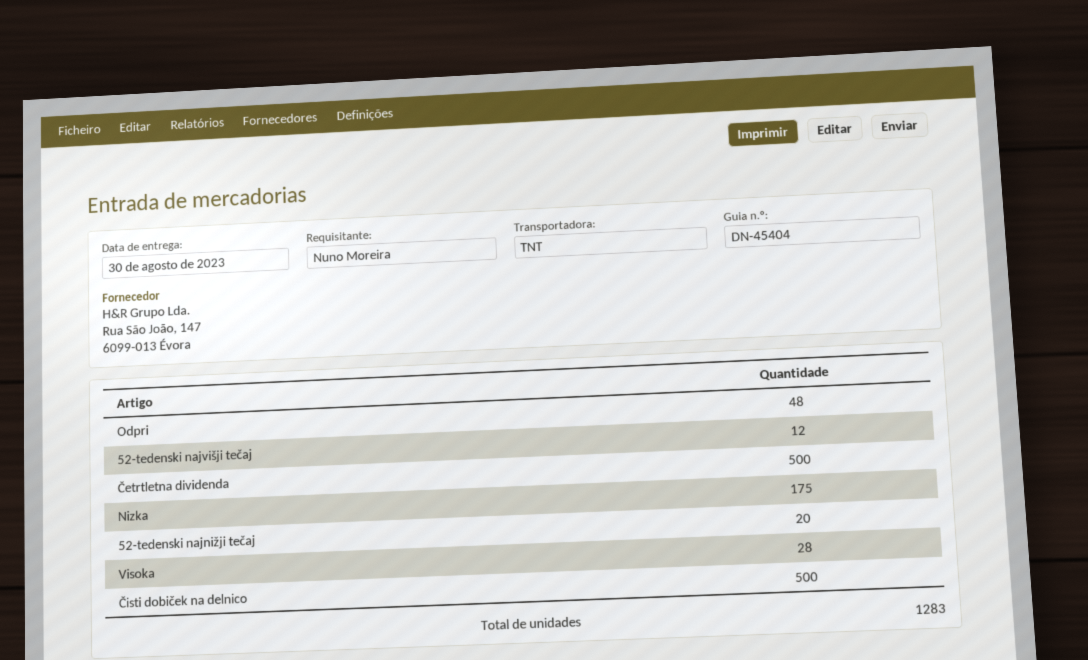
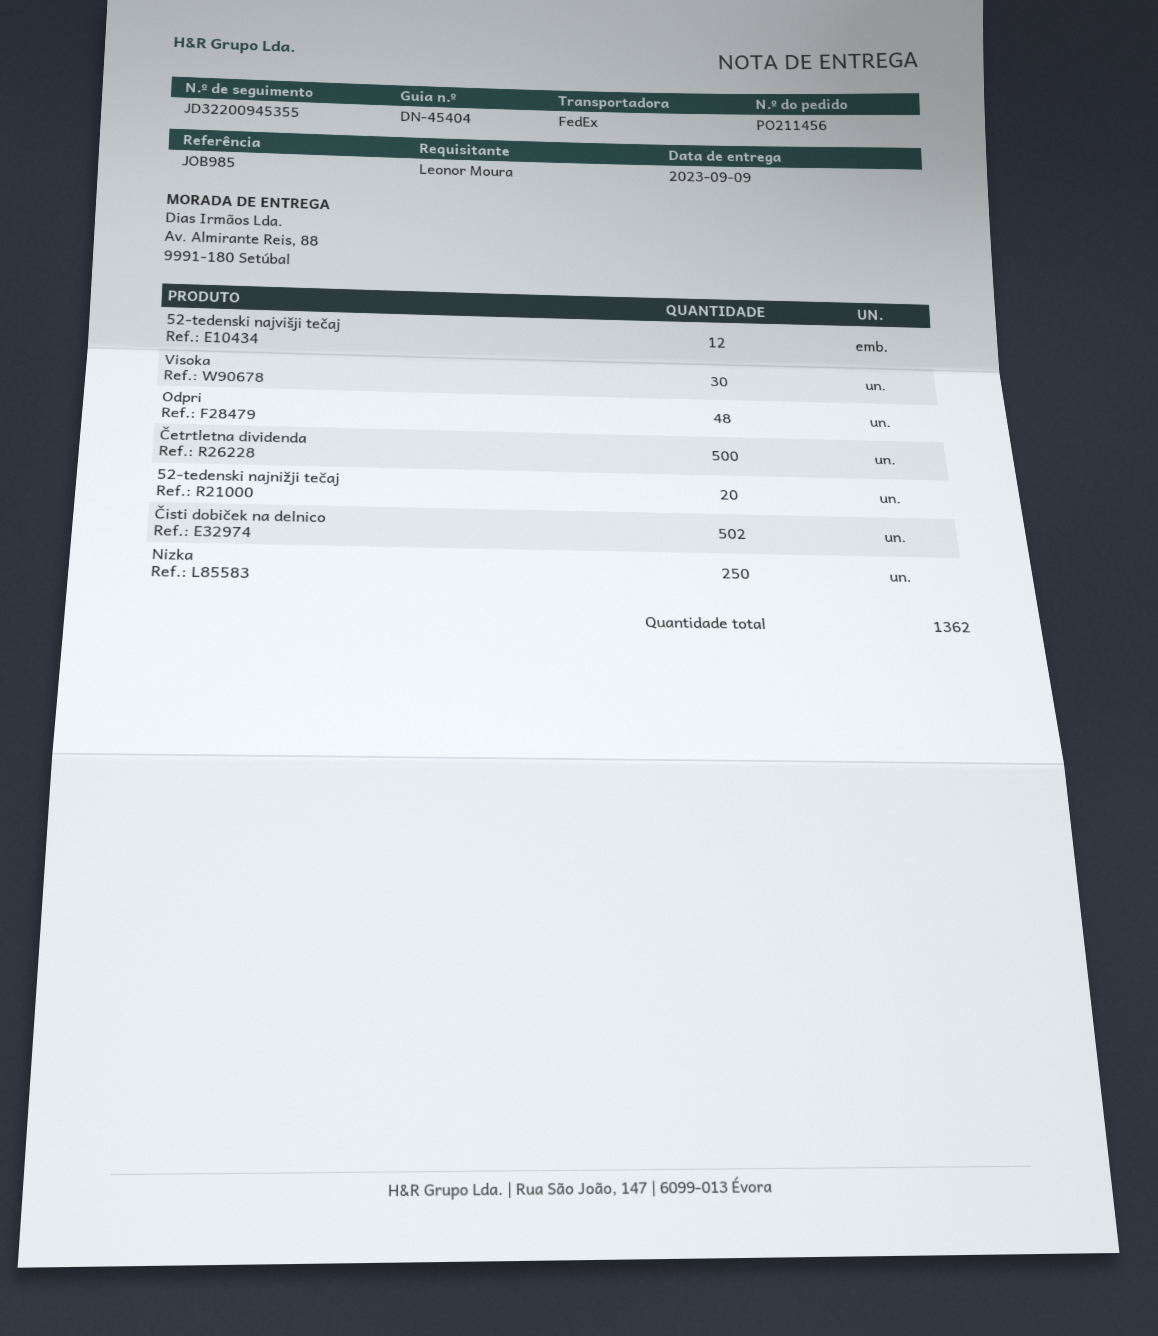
delivery date: 2023-08-30 -> 2023-09-09
ordered by: Nuno Moreira -> Leonor Moura
shipping method: TNT -> FedEx
Nizka: 175 -> 250
Visoka: 28 -> 30
Čisti dobiček na delnico: 500 -> 502
total quantity: 1283 -> 1362

